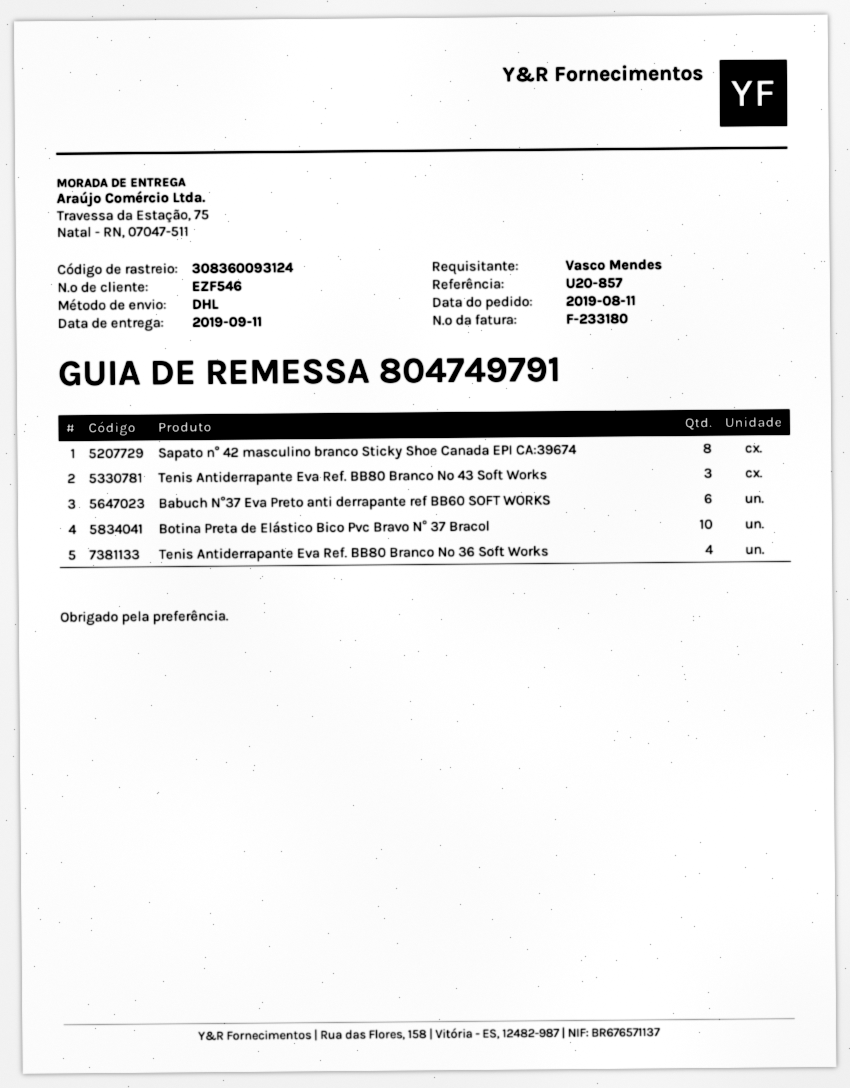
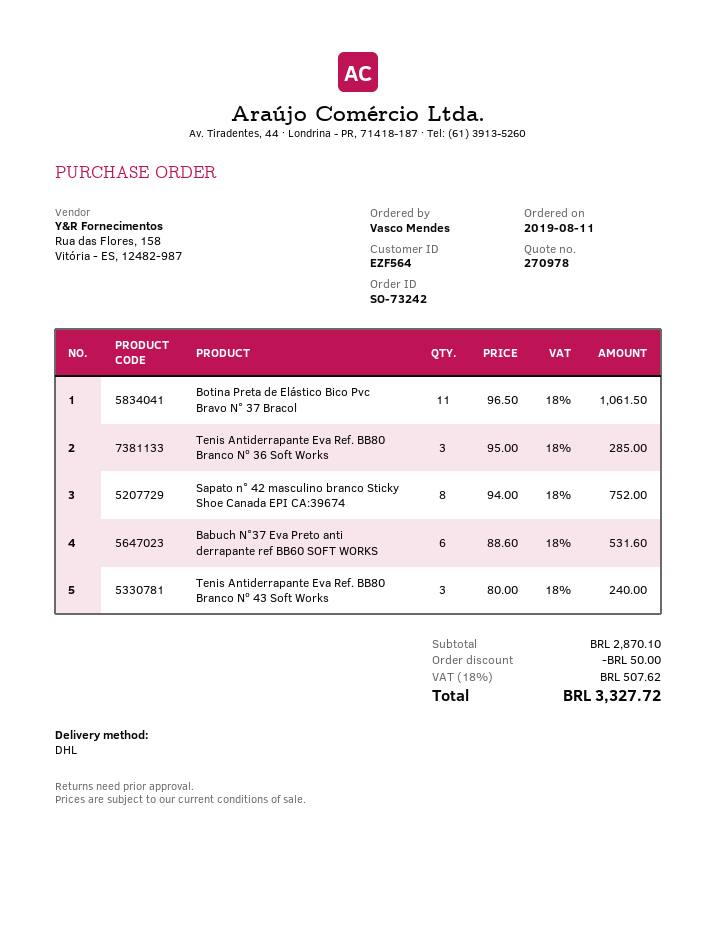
customer number: EZF546 -> EZF564
Botina Preta de Elástico Bico Pvc Bravo N° 37 Bracol: 10 -> 11
Tenis Antiderrapante Eva Ref. BB80 Branco Nº 36 Soft Works: 4 -> 3

